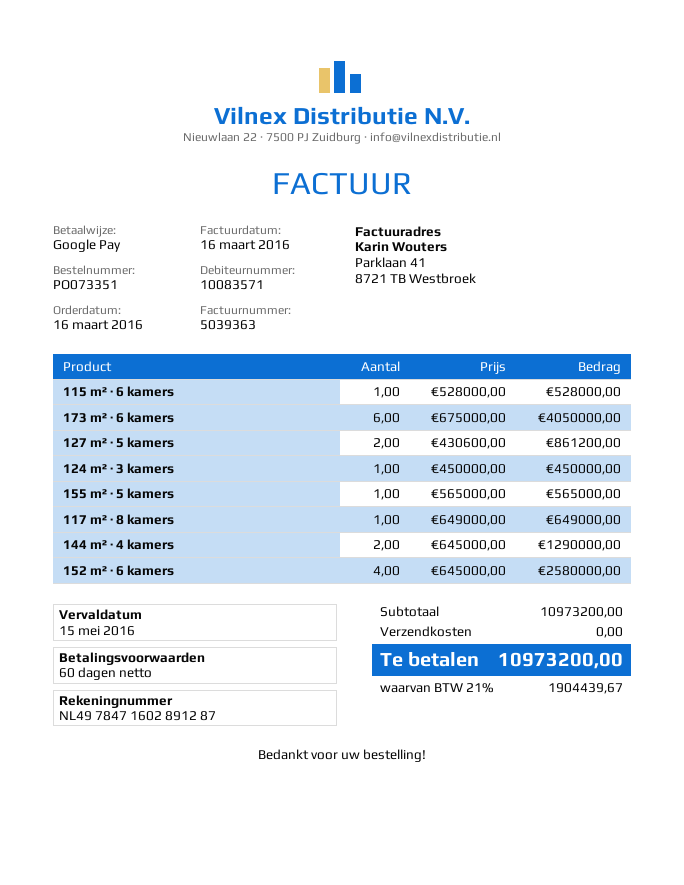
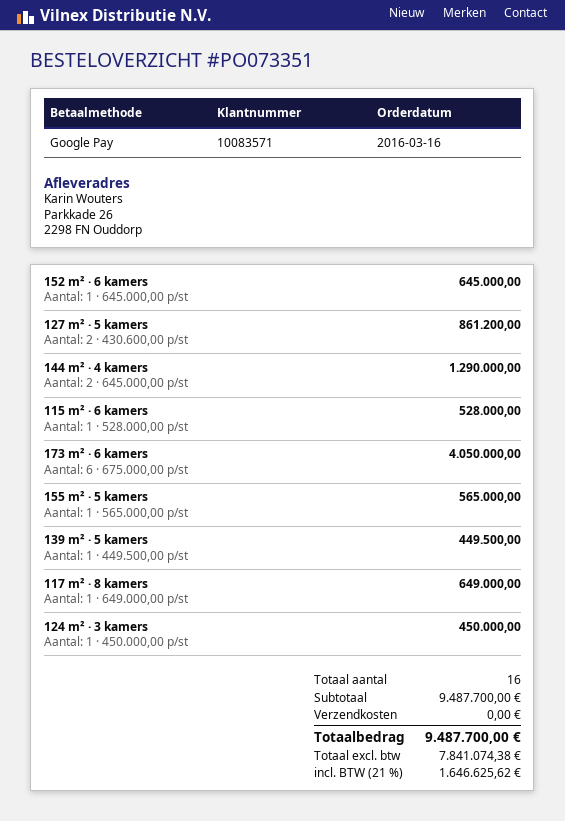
152 m² · 6 kamers: 4 x 645000.00 = 2580000.00 -> 1 x 645000.00 = 645000.00
139 m² · 5 kamers: none -> 1 x 449500.00 = 449500.00
subtotal: 10973200.00 -> 9487700.00
tax: 21% = 1904439.67 -> 21% = 1646625.62
total: 10973200.00 -> 9487700.00

